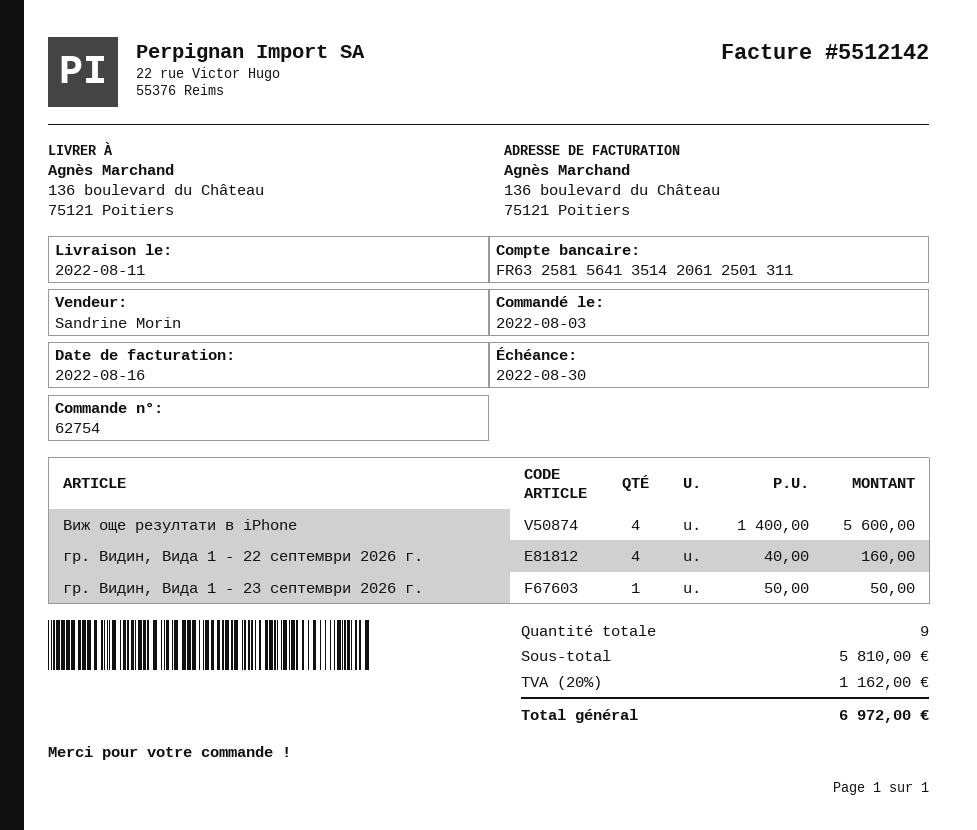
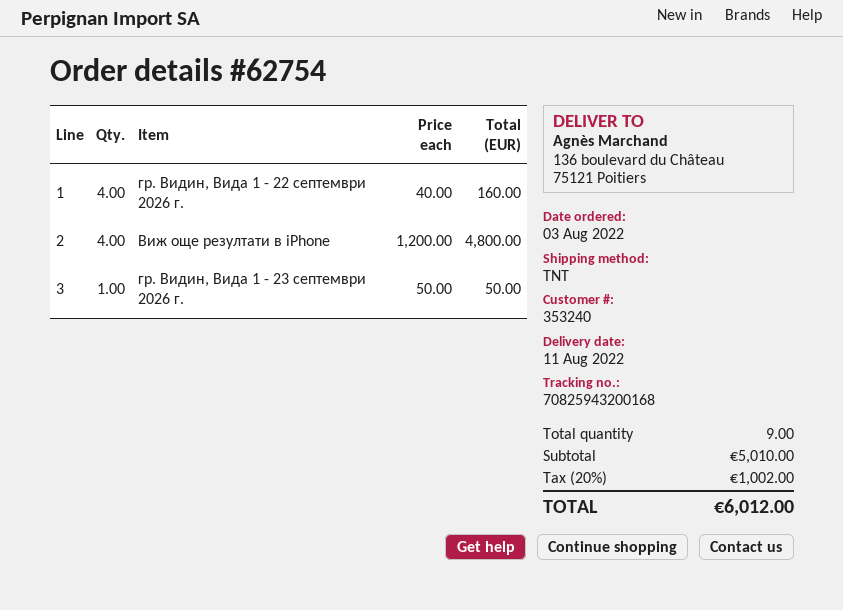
Виж още резултати в iPhone: 4 x 1400.00 = 5600.00 -> 4 x 1200.00 = 4800.00
subtotal: 5810.00 -> 5010.00
tax: 20% = 1162.00 -> 20% = 1002.00
total: 6972.00 -> 6012.00

